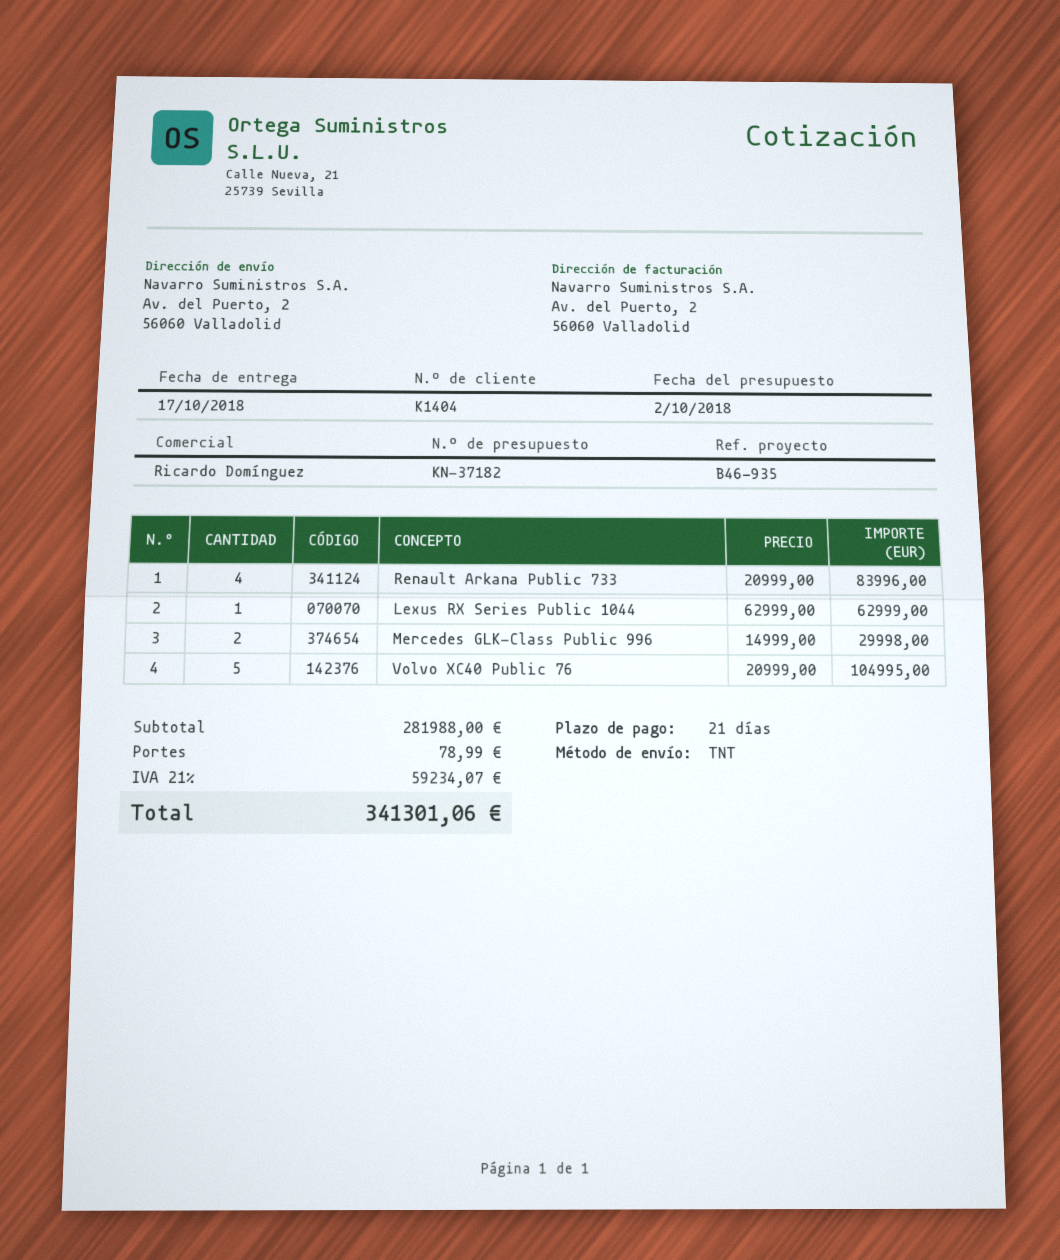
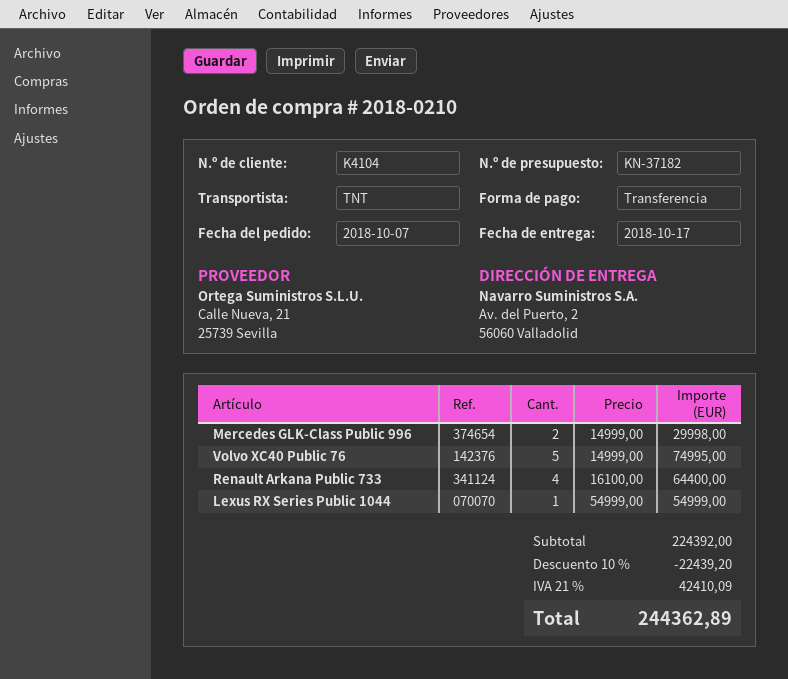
customer number: K1404 -> K4104
Renault Arkana Public 733: 4 x 20999.00 = 83996.00 -> 4 x 16100.00 = 64400.00
Lexus RX Series Public 1044: 1 x 62999.00 = 62999.00 -> 1 x 54999.00 = 54999.00
Volvo XC40 Public 76: 5 x 20999.00 = 104995.00 -> 5 x 14999.00 = 74995.00
subtotal: 281988.00 -> 224392.00
discount: none -> 10% = 22439.20
shipping: 78.99 -> none
tax: 21% = 59234.07 -> 21% = 42410.09
total: 341301.06 -> 244362.89

